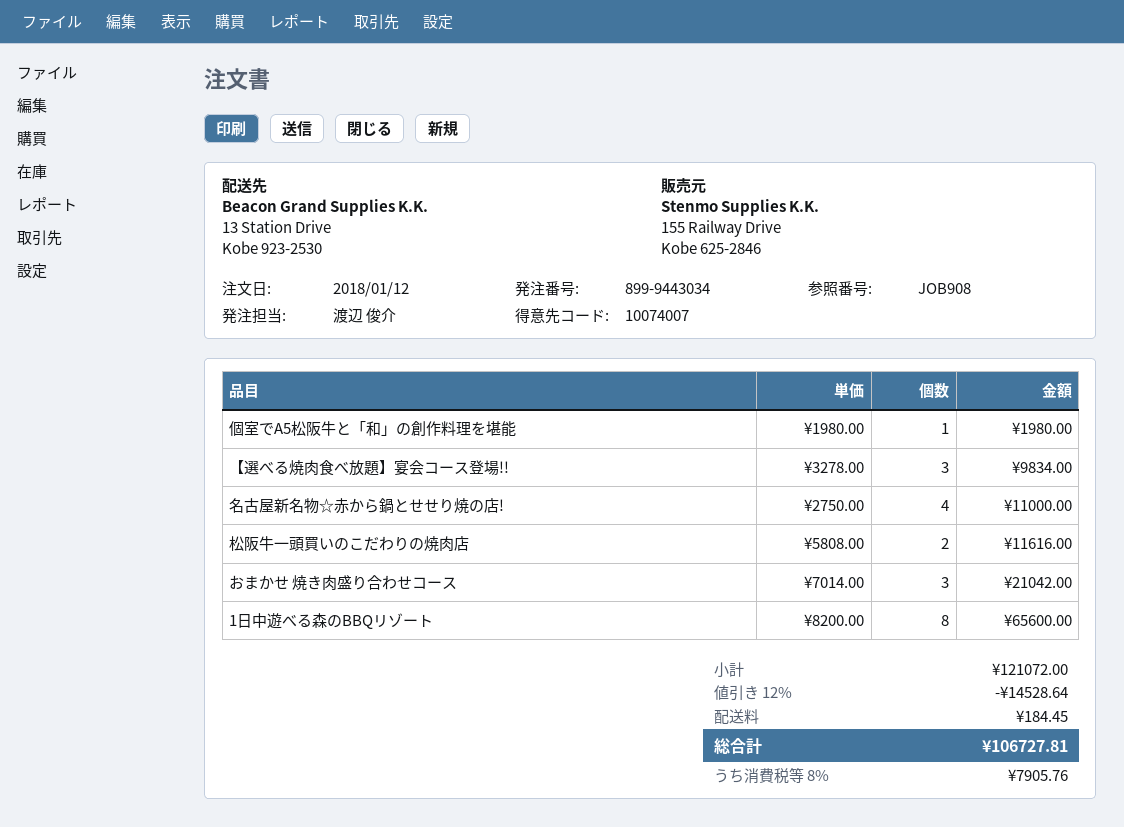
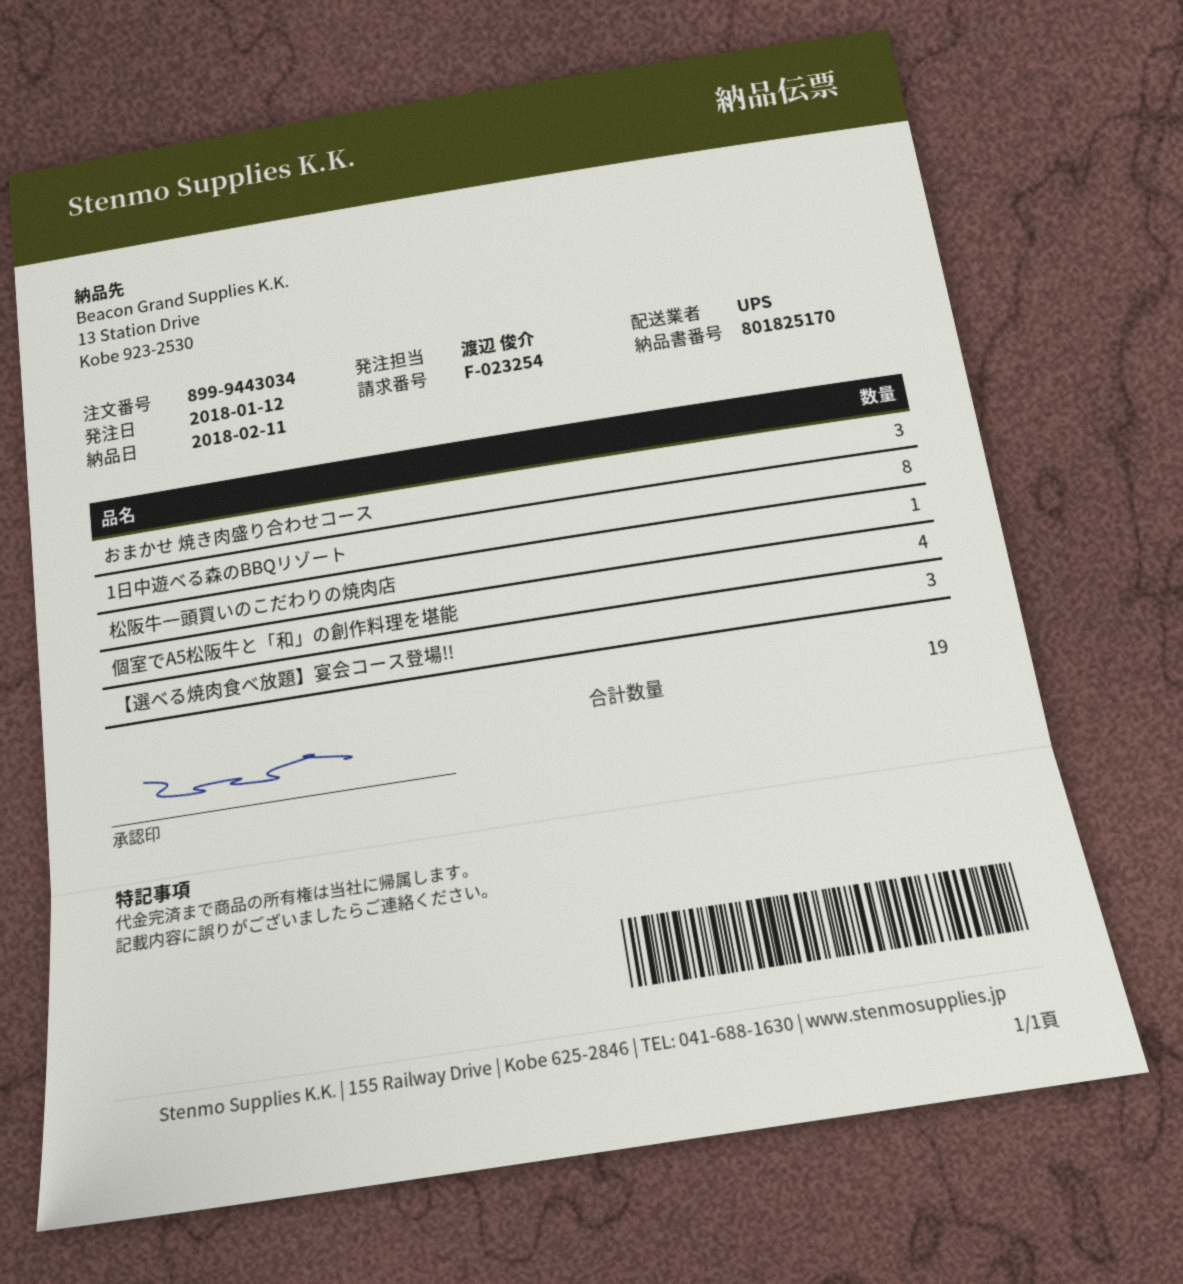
個室でA5松阪牛と「和」の創作料理を堪能: 1 -> 4
名古屋新名物☆赤から鍋とせせり焼の店!: 4 -> none
松阪牛一頭買いのこだわりの焼肉店: 2 -> 1

